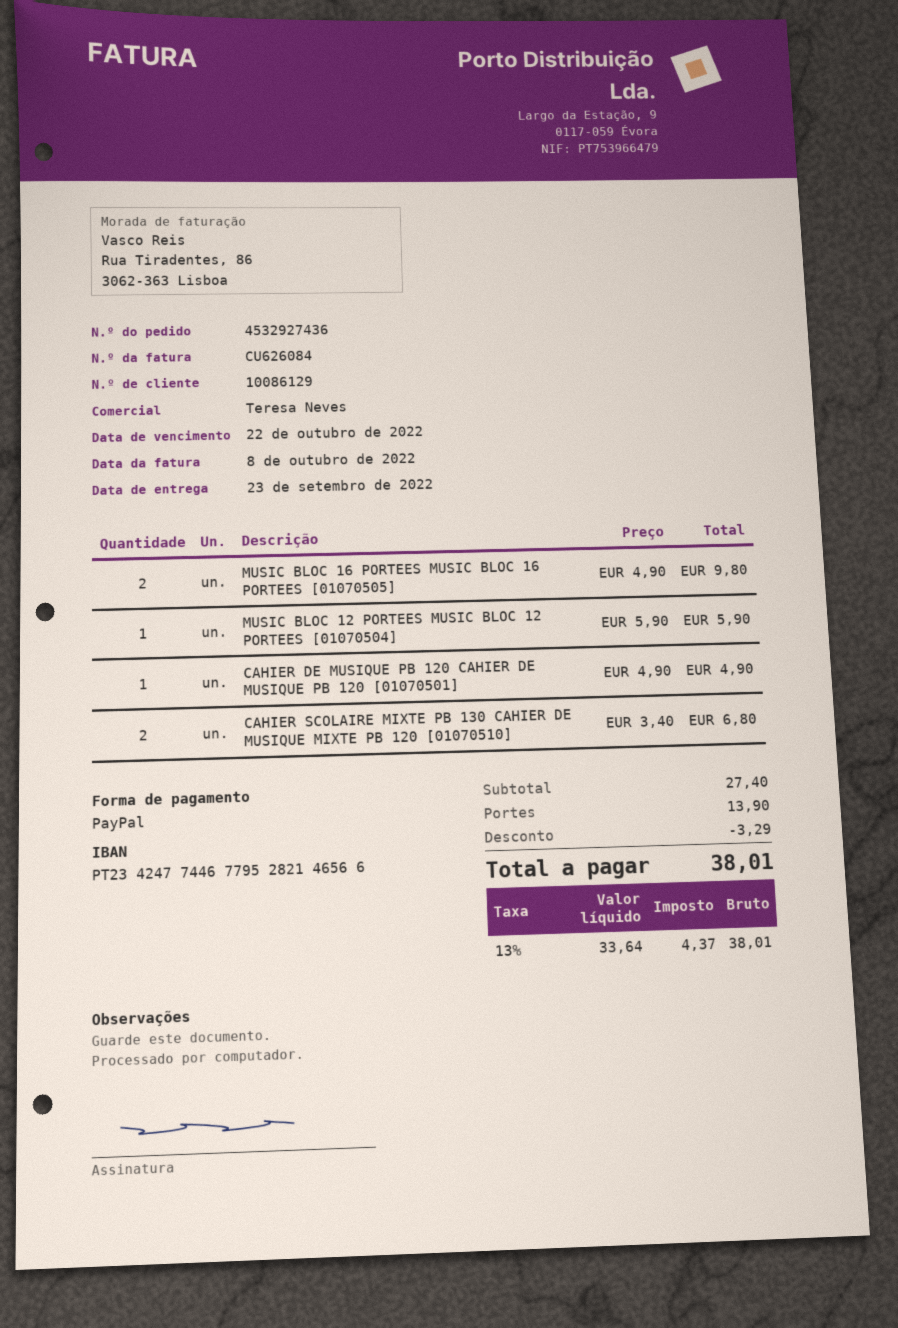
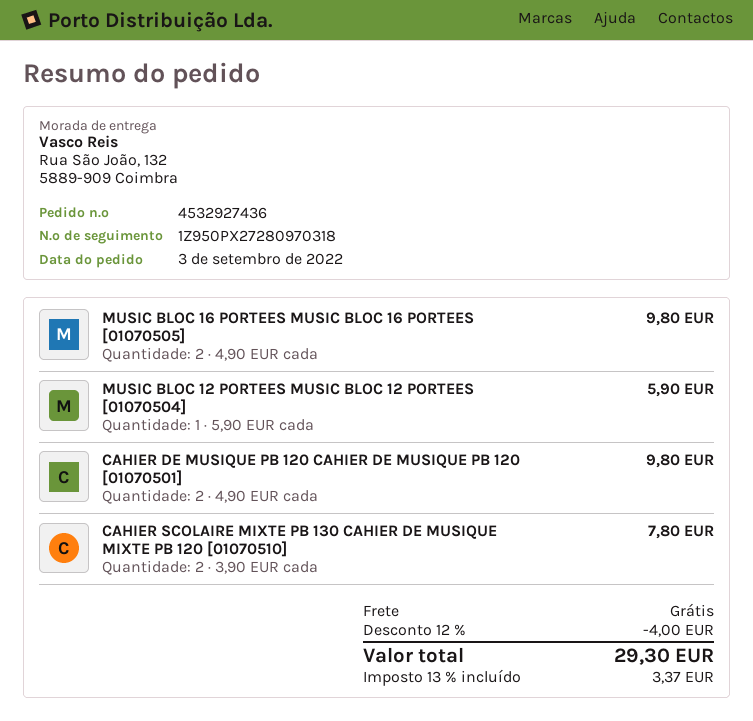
CAHIER DE MUSIQUE PB 120 CAHIER DE MUSIQUE PB 120 [01070501]: 1 x 4.90 = 4.90 -> 2 x 4.90 = 9.80
CAHIER SCOLAIRE MIXTE PB 130 CAHIER DE MUSIQUE MIXTE PB 120 [01070510]: 2 x 3.40 = 6.80 -> 2 x 3.90 = 7.80
discount: 3.29 -> 4.00
shipping: 13.90 -> 0.00
tax: 13% = 4.37 -> 13% = 3.37
total: 38.01 -> 29.30

